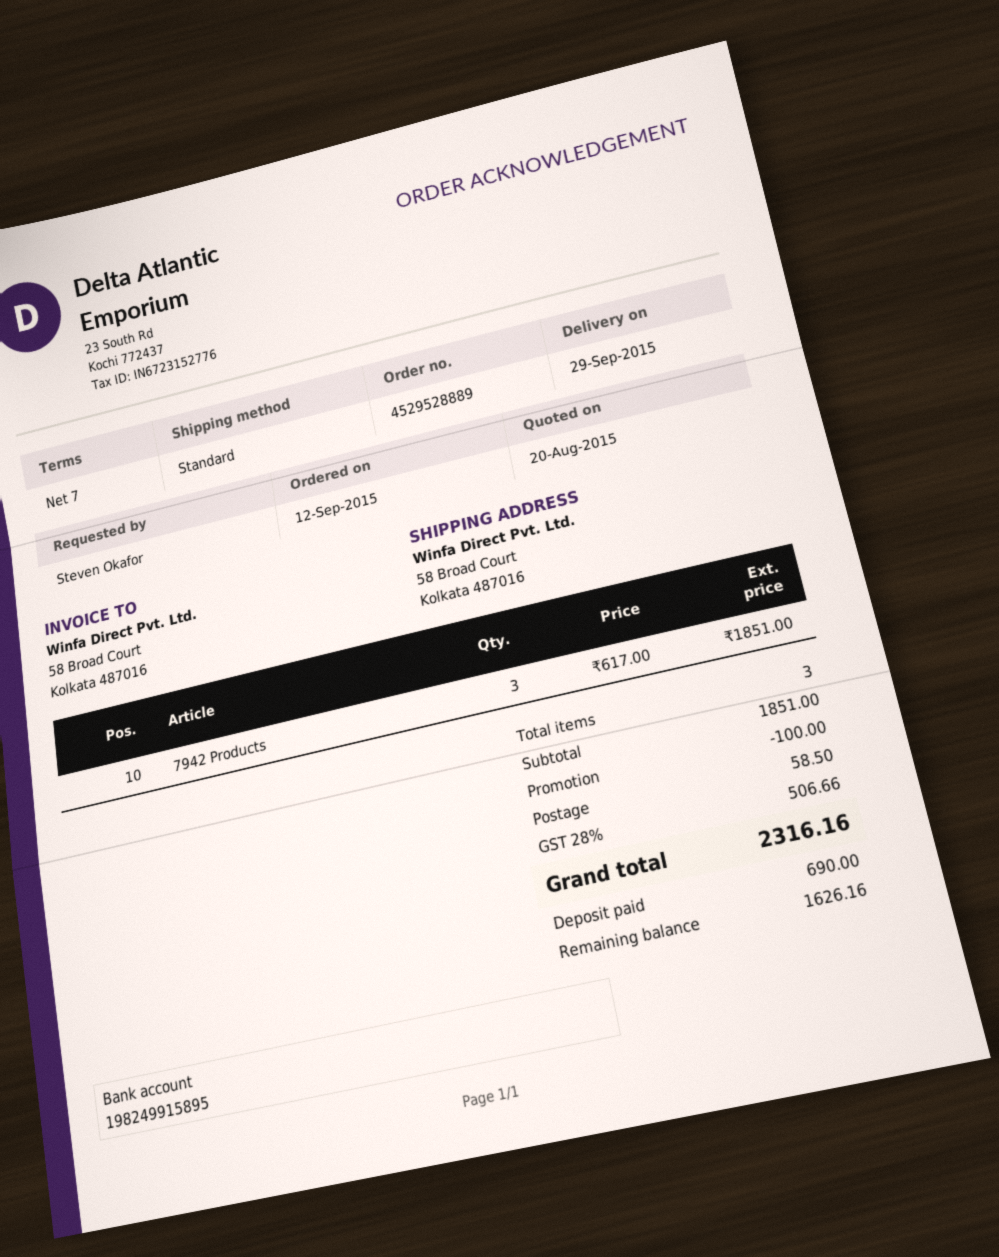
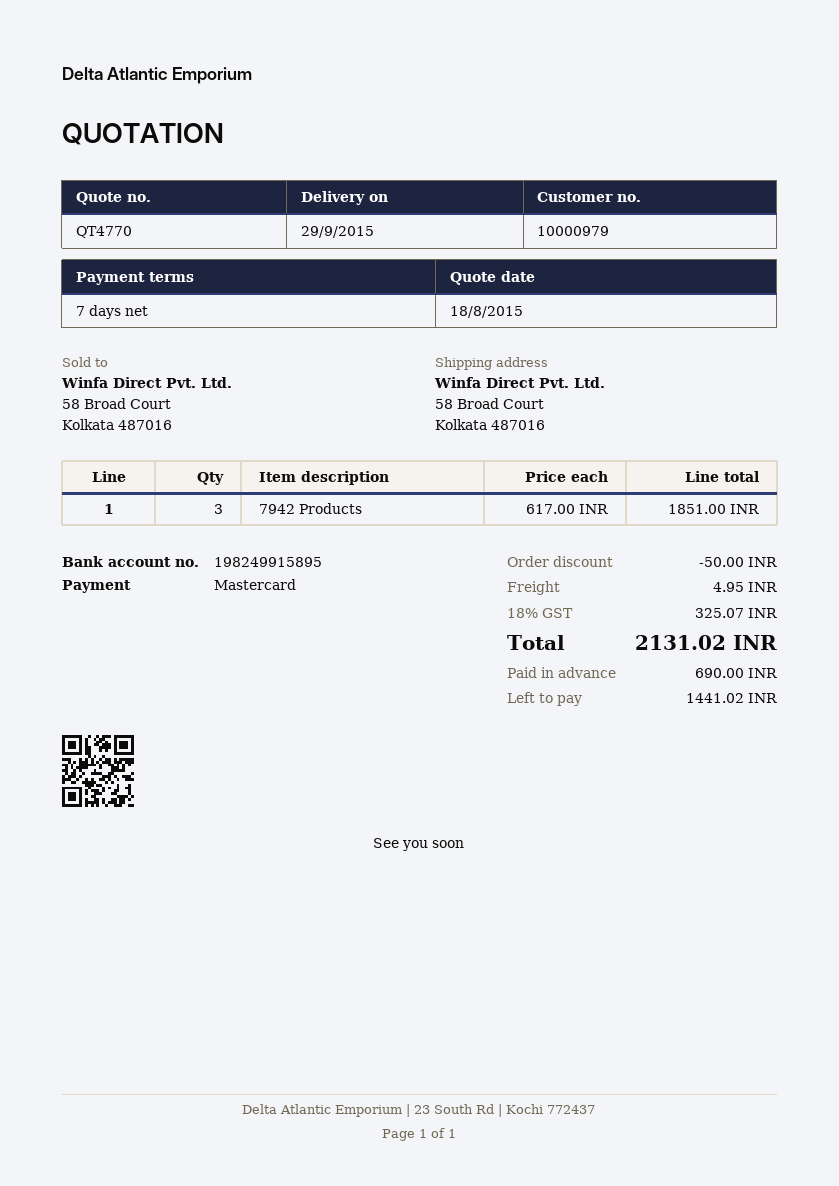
quote date: 2015-08-20 -> 2015-08-18
discount: 100.00 -> 50.00
shipping: 58.50 -> 4.95
tax: 28% = 506.66 -> 18% = 325.07
total: 2316.16 -> 2131.02
balance: 1626.16 -> 1441.02

